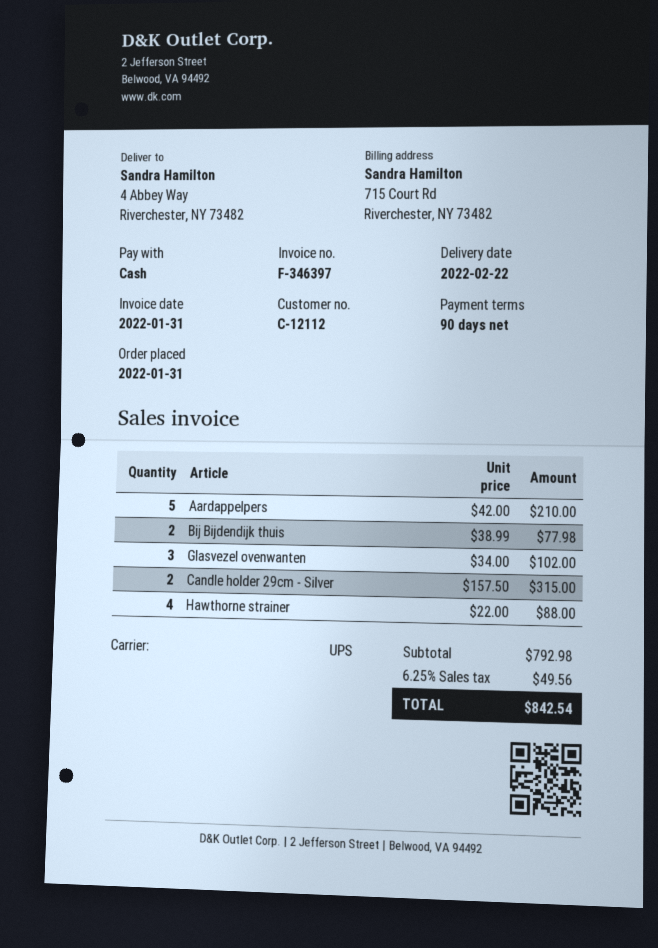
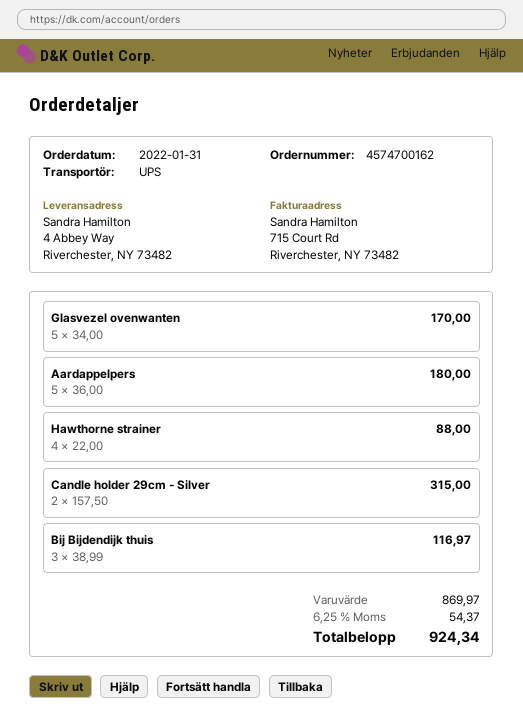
Aardappelpers: 5 x 42.00 = 210.00 -> 5 x 36.00 = 180.00
Bij Bijdendijk thuis: 2 x 38.99 = 77.98 -> 3 x 38.99 = 116.97
Glasvezel ovenwanten: 3 x 34.00 = 102.00 -> 5 x 34.00 = 170.00
subtotal: 792.98 -> 869.97
tax: 6.25% = 49.56 -> 6.25% = 54.37
total: 842.54 -> 924.34

